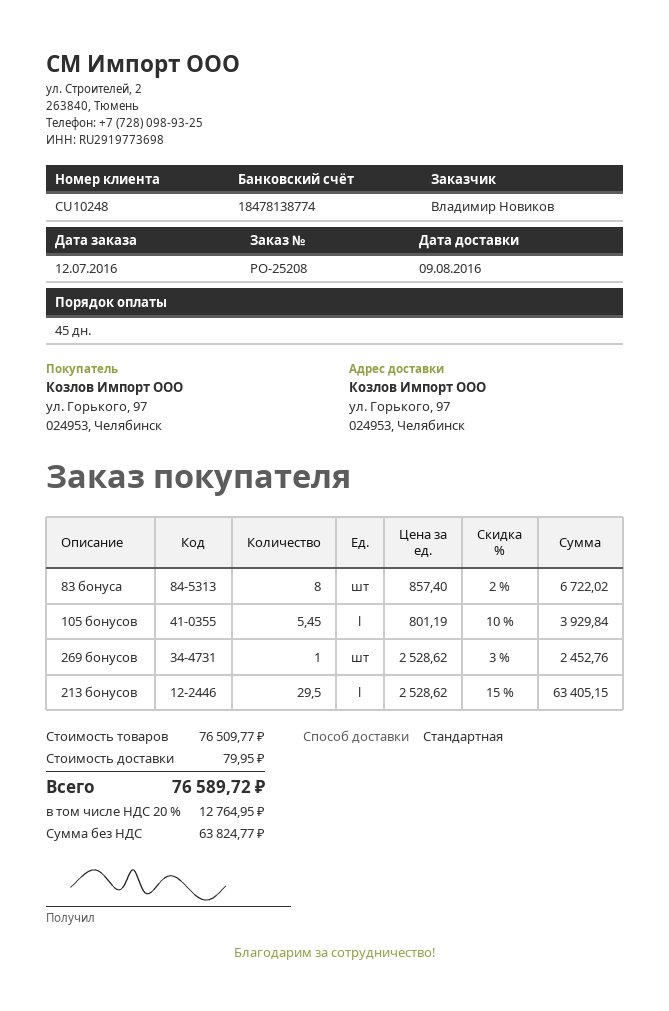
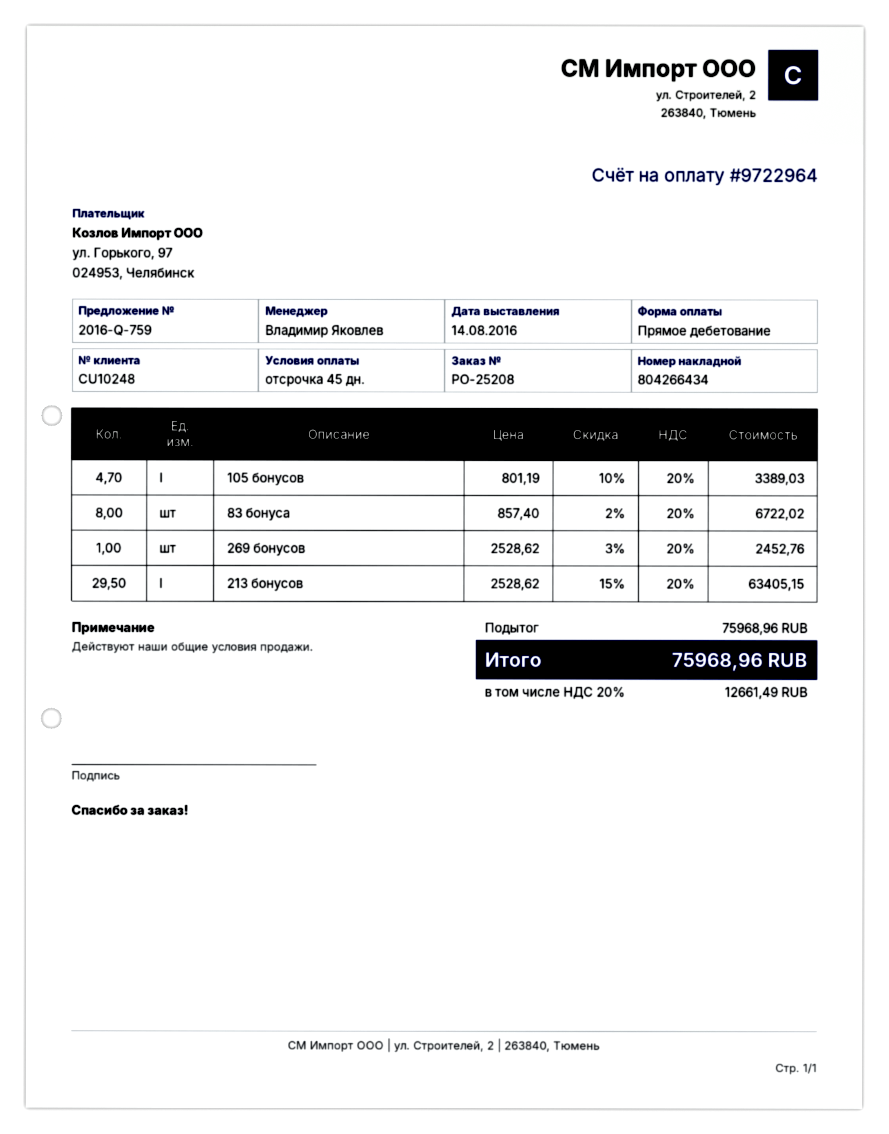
105 бонусов: 5.45 x 801.19 - 10% = 3929.84 -> 4.7 x 801.19 - 10% = 3389.03
subtotal: 76509.77 -> 75968.96
shipping: 79.95 -> none
tax: 20% = 12764.95 -> 20% = 12661.49
total: 76589.72 -> 75968.96

